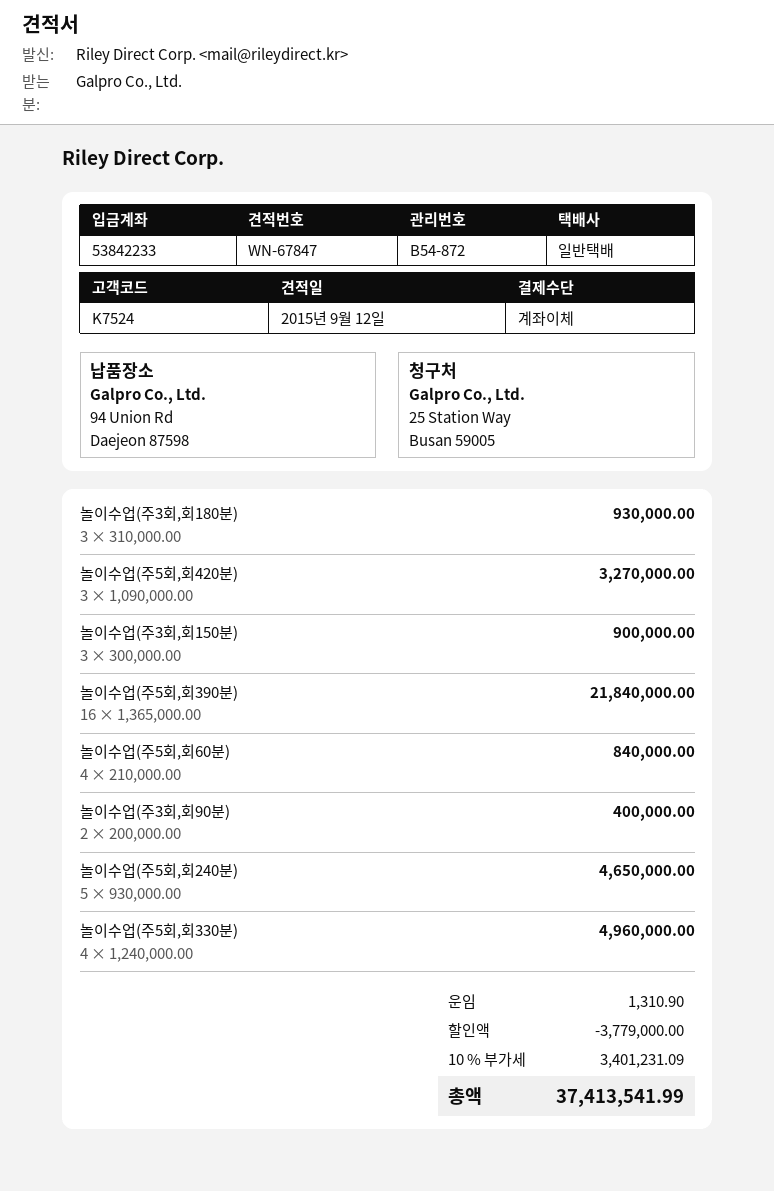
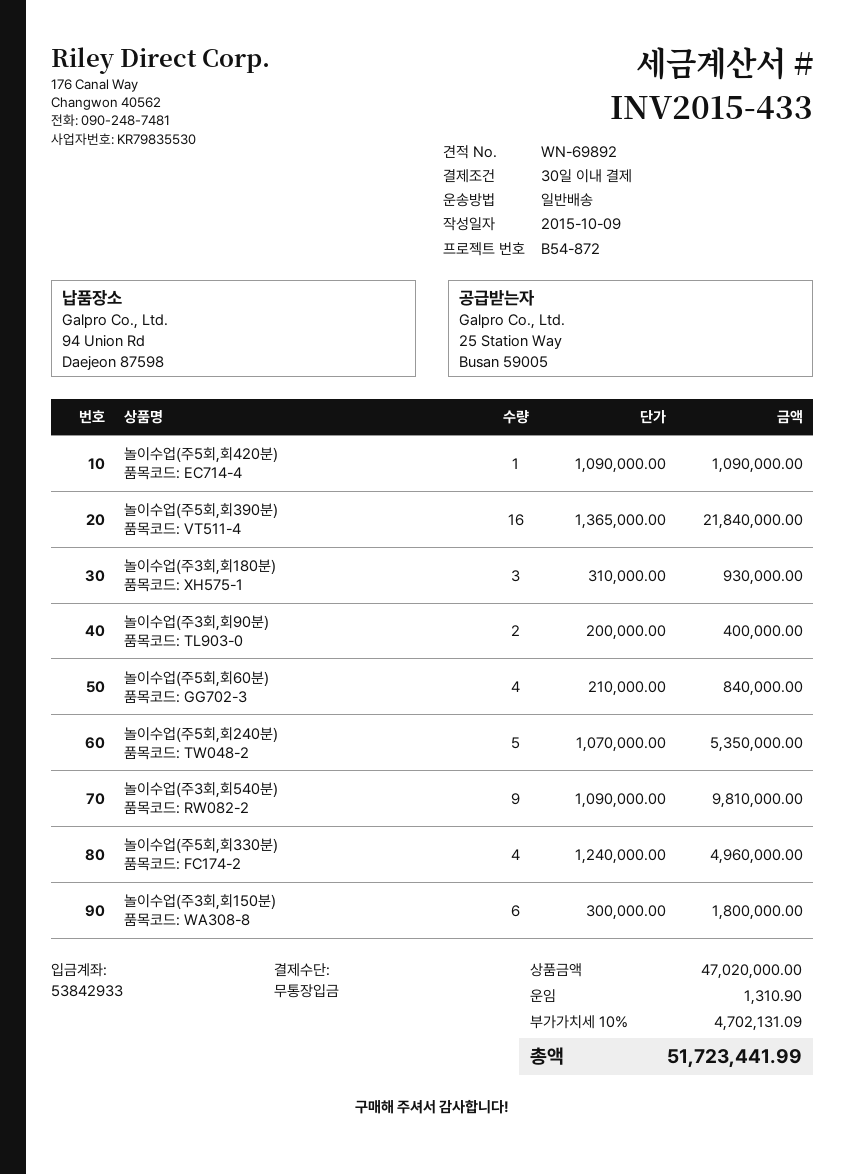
quote number: WN-67847 -> WN-69892
bank account: 53842233 -> 53842933
놀이수업(주5회,회420분): 3 x 1090000.00 = 3270000.00 -> 1 x 1090000.00 = 1090000.00
놀이수업(주3회,회150분): 3 x 300000.00 = 900000.00 -> 6 x 300000.00 = 1800000.00
놀이수업(주5회,회240분): 5 x 930000.00 = 4650000.00 -> 5 x 1070000.00 = 5350000.00
놀이수업(주3회,회540분): none -> 9 x 1090000.00 = 9810000.00
discount: 3779000.00 -> none
tax: 10% = 3401231.09 -> 10% = 4702131.09
total: 37413541.99 -> 51723441.99

